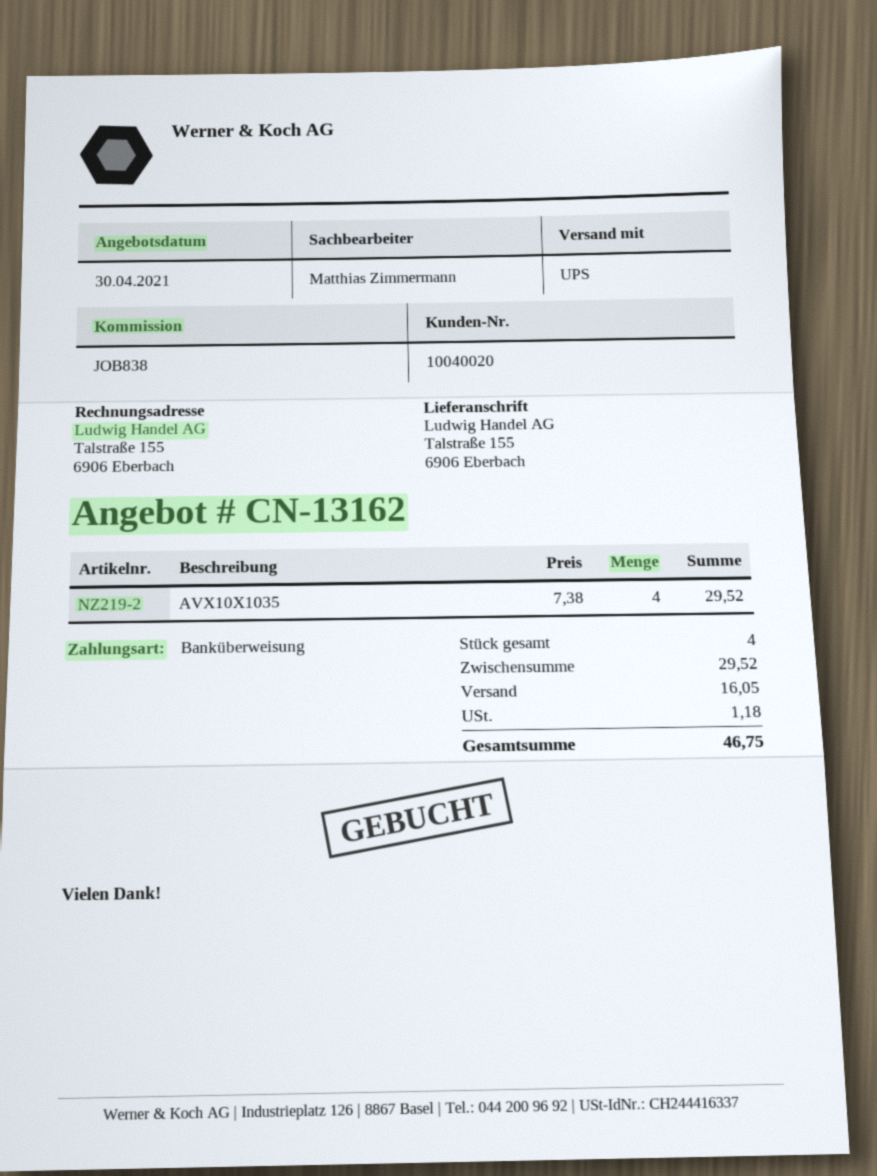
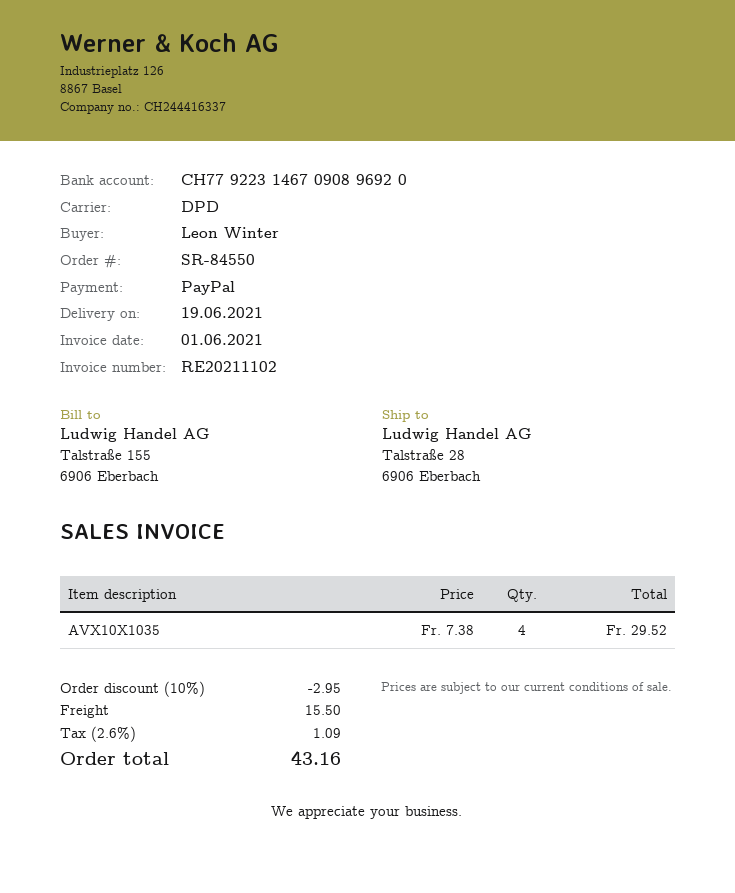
payment method: bank transfer -> PayPal
shipping method: UPS -> DPD
ship to: Talstraße 155, 6906 Eberbach -> Talstraße 28, 6906 Eberbach
discount: none -> 10% = 2.95
shipping: 16.05 -> 15.50
tax: 1.18 -> 1.09
total: 46.75 -> 43.16

